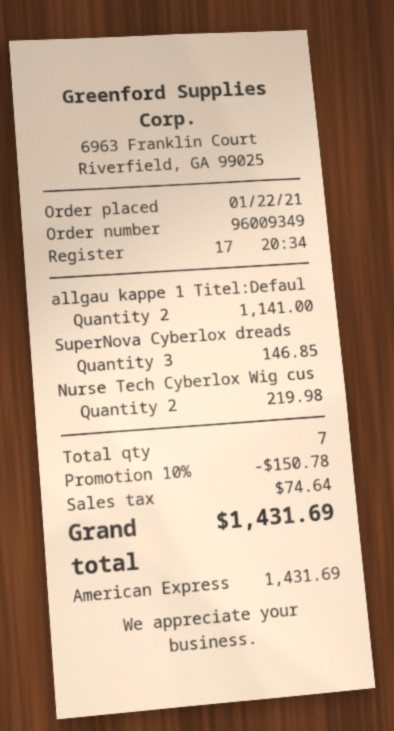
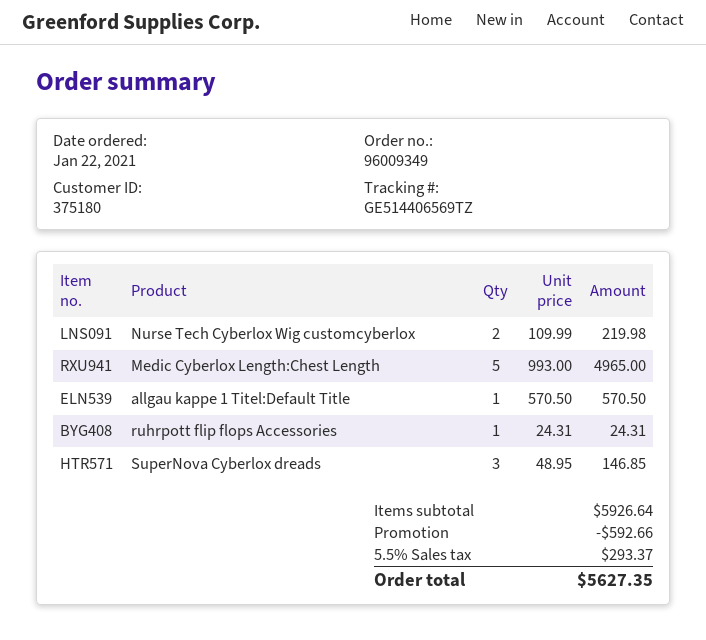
allgau kappe 1 Titel:Defaul: 2 for 1141.00 -> 1 for 570.50
Medic Cyberlox Length:Chest Length: none -> 5 for 4965.00
ruhrpott flip flops Accessories: none -> 1 for 24.31
discount: 150.78 -> 592.66
tax: 74.64 -> 293.37
total: 1431.69 -> 5627.35

